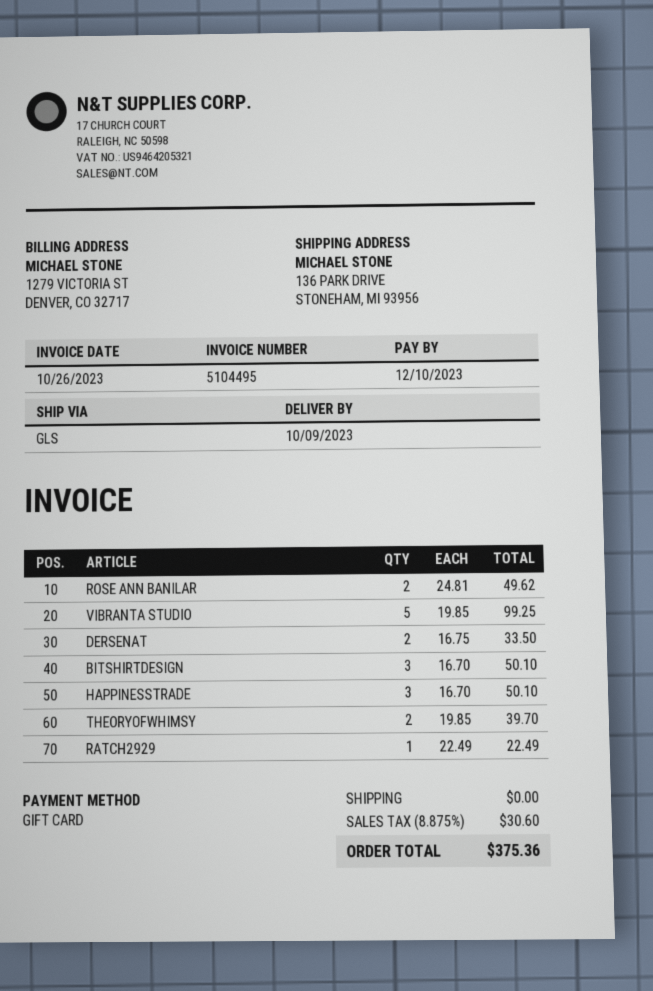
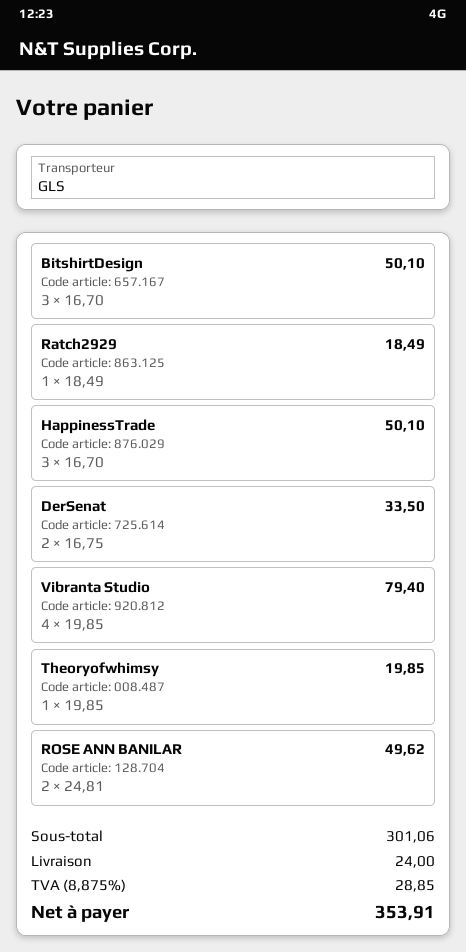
VIBRANTA STUDIO: 5 x 19.85 = 99.25 -> 4 x 19.85 = 79.40
THEORYOFWHIMSY: 2 x 19.85 = 39.70 -> 1 x 19.85 = 19.85
RATCH2929: 1 x 22.49 = 22.49 -> 1 x 18.49 = 18.49
shipping: 0.00 -> 24.00
tax: 8.875% = 30.60 -> 8.875% = 28.85
total: 375.36 -> 353.91

